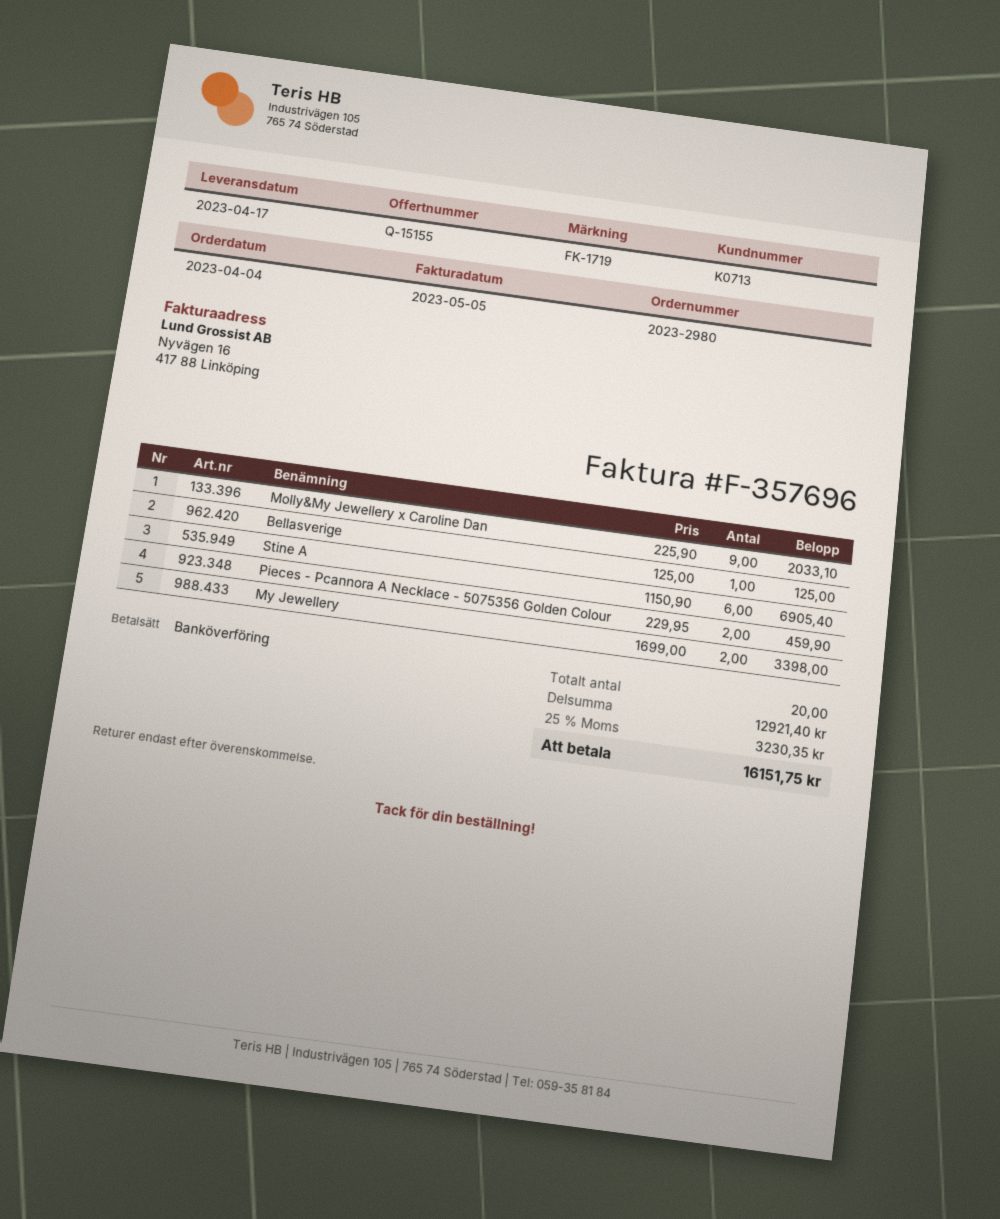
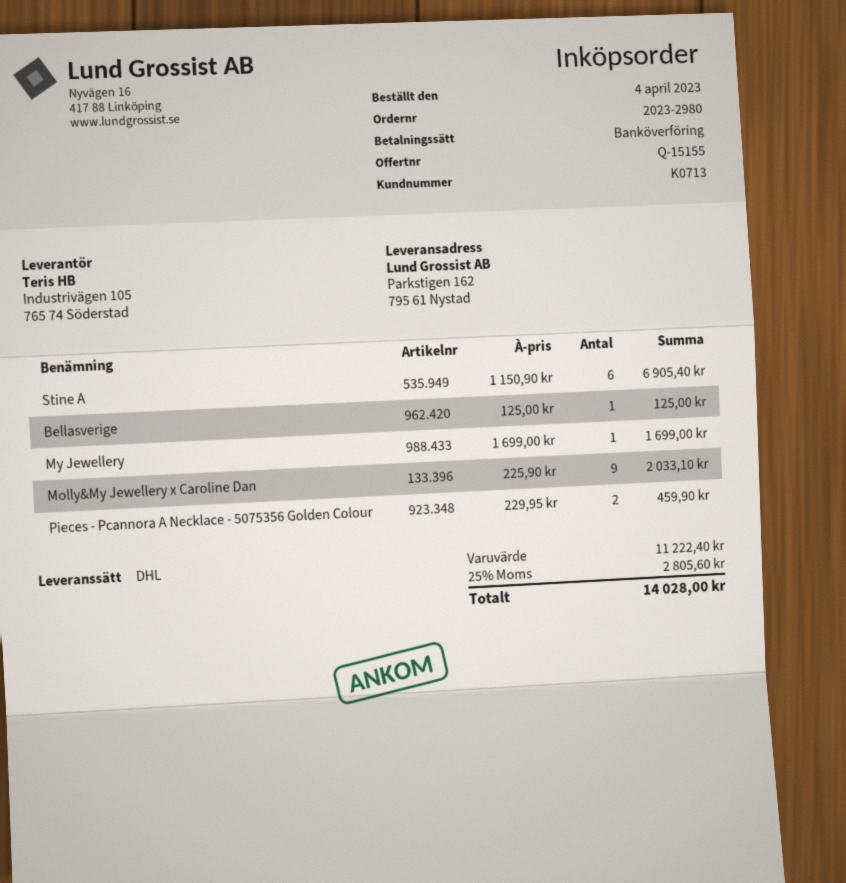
My Jewellery: 2 x 1699.00 = 3398.00 -> 1 x 1699.00 = 1699.00
subtotal: 12921.40 -> 11222.40
tax: 25% = 3230.35 -> 25% = 2805.60
total: 16151.75 -> 14028.00

